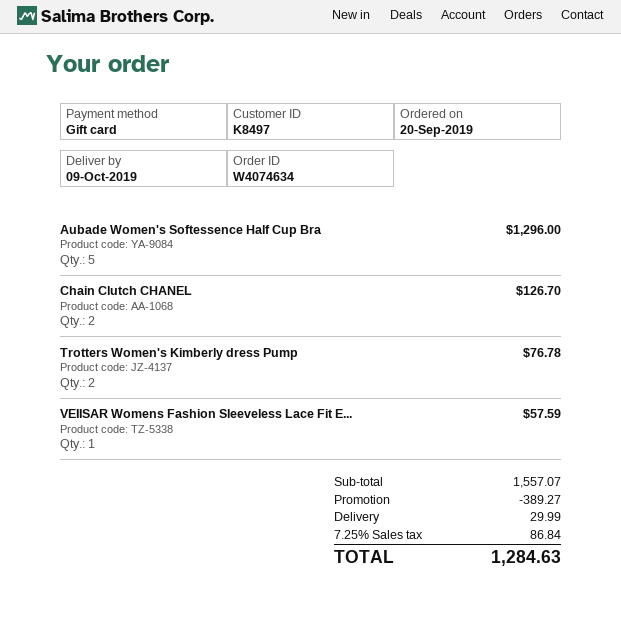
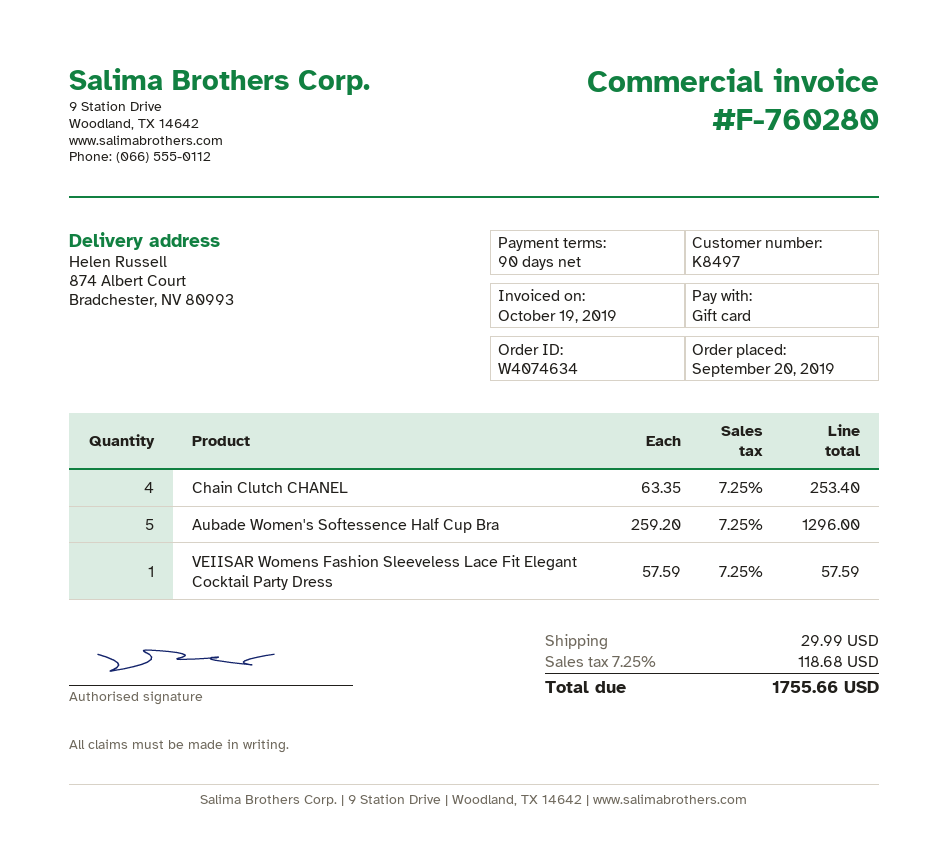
Chain Clutch CHANEL: 2 for 126.70 -> 4 for 253.40
Trotters Women's Kimberly dress Pump: 2 for 76.78 -> none
discount: 389.27 -> none
tax: 7.25% = 86.84 -> 7.25% = 118.68
total: 1284.63 -> 1755.66

